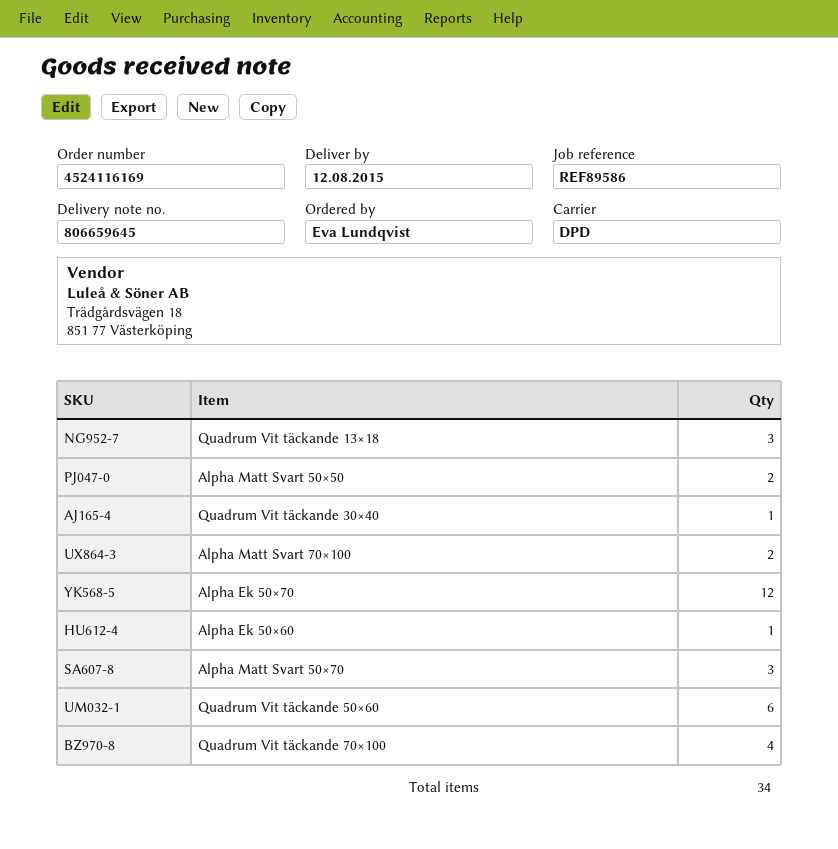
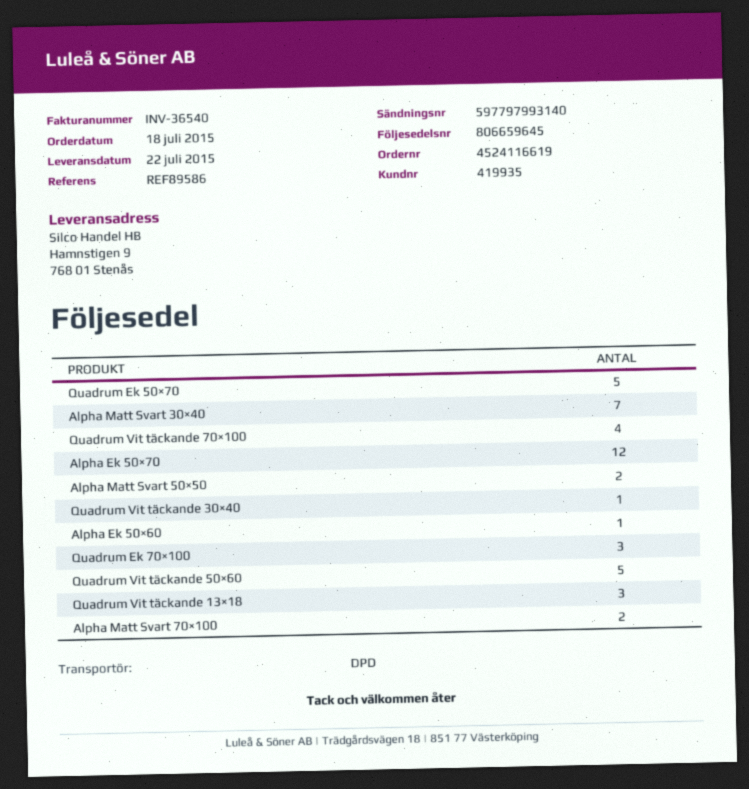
order number: 4524116169 -> 4524116619
delivery date: 2015-08-12 -> 2015-07-22
Alpha Matt Svart 50×70: 3 -> none
Quadrum Vit täckande 50×60: 6 -> 5
Quadrum Ek 50×70: none -> 5
Alpha Matt Svart 30×40: none -> 7
Quadrum Ek 70×100: none -> 3

